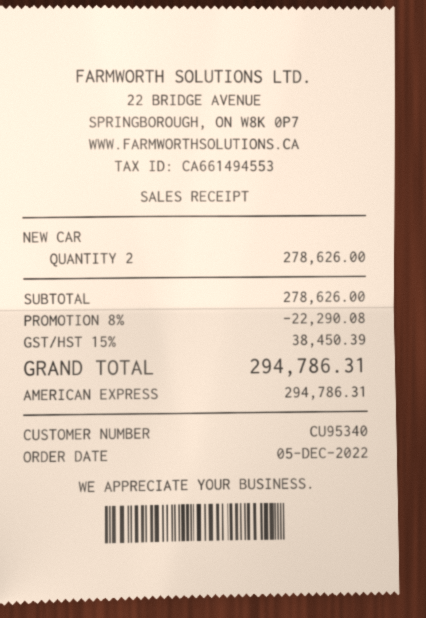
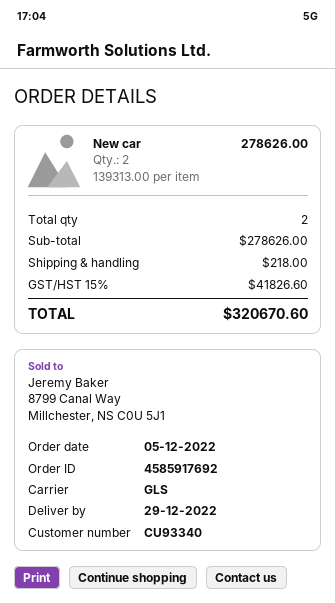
customer number: CU95340 -> CU93340
discount: 8% = 22290.08 -> none
shipping: none -> 218.00
tax: 15% = 38450.39 -> 15% = 41826.60
total: 294786.31 -> 320670.60

